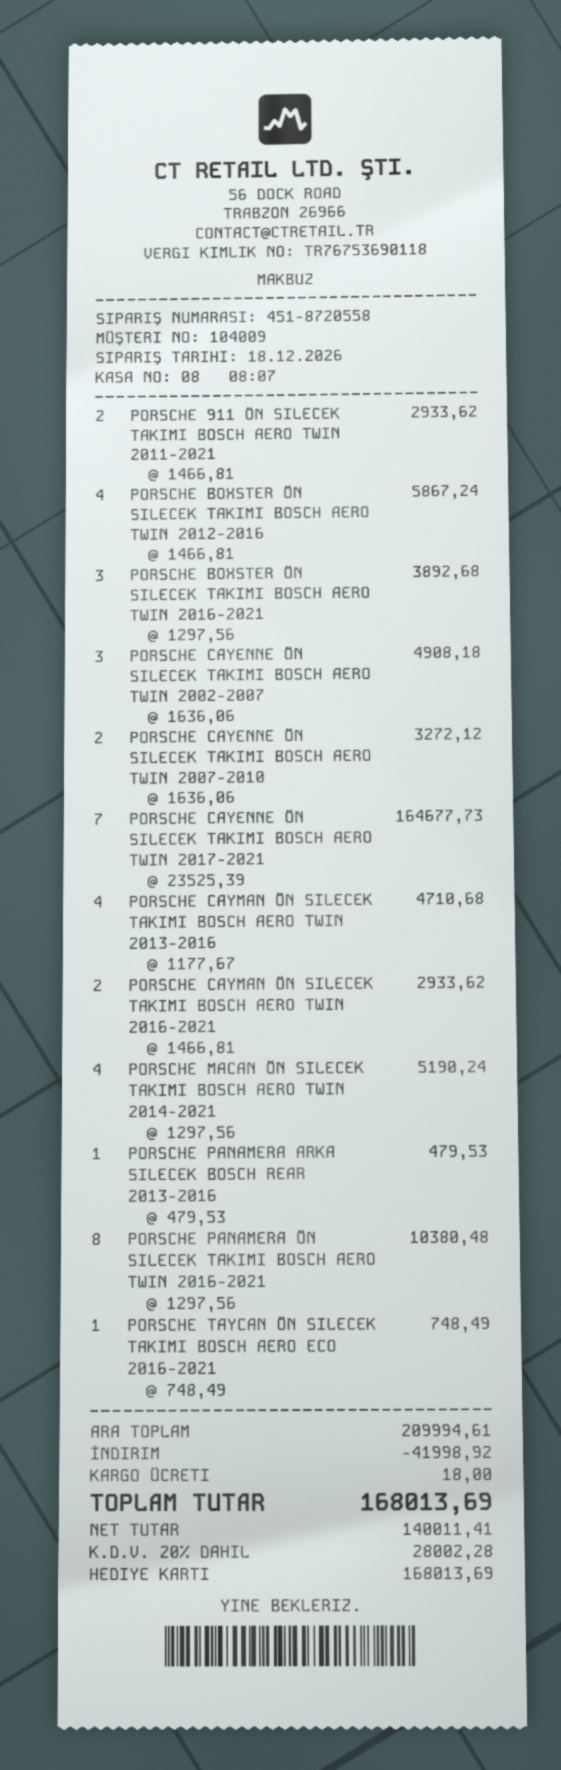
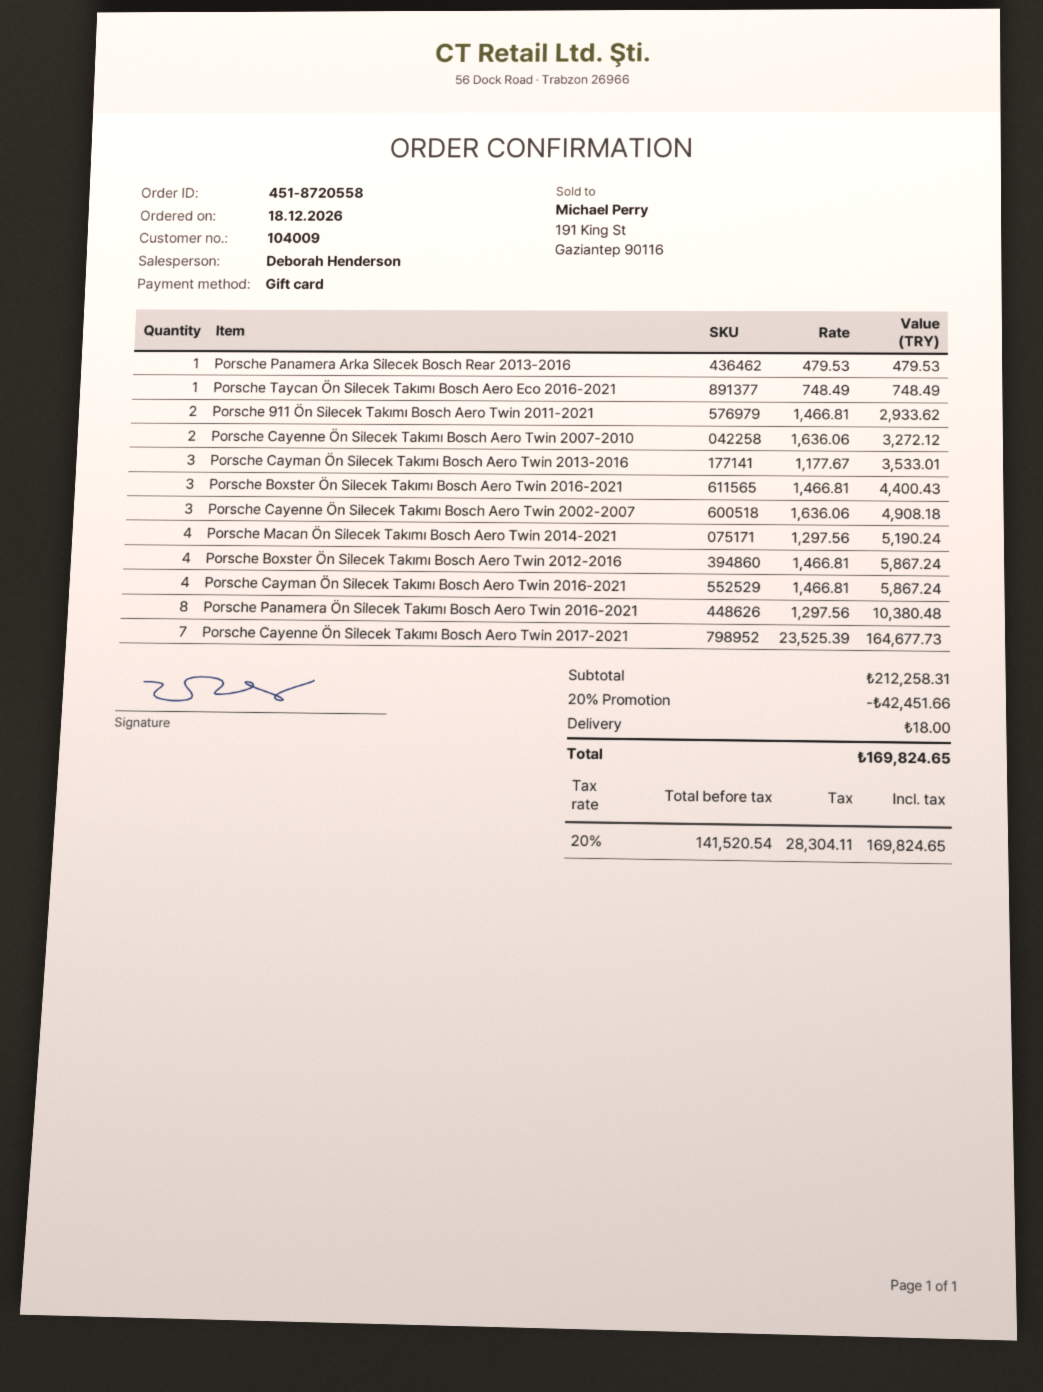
PORSCHE BOXSTER ÖN SILECEK TAKIMI BOSCH AERO TWIN 2016-2021: 3 x 1297.56 = 3892.68 -> 3 x 1466.81 = 4400.43
PORSCHE CAYMAN ÖN SILECEK TAKIMI BOSCH AERO TWIN 2013-2016: 4 x 1177.67 = 4710.68 -> 3 x 1177.67 = 3533.01
PORSCHE CAYMAN ÖN SILECEK TAKIMI BOSCH AERO TWIN 2016-2021: 2 x 1466.81 = 2933.62 -> 4 x 1466.81 = 5867.24
subtotal: 209994.61 -> 212258.31
discount: 41998.92 -> 42451.66
net: 140011.41 -> 141520.54
tax: 20% = 28002.28 -> 20% = 28304.11
total: 168013.69 -> 169824.65

